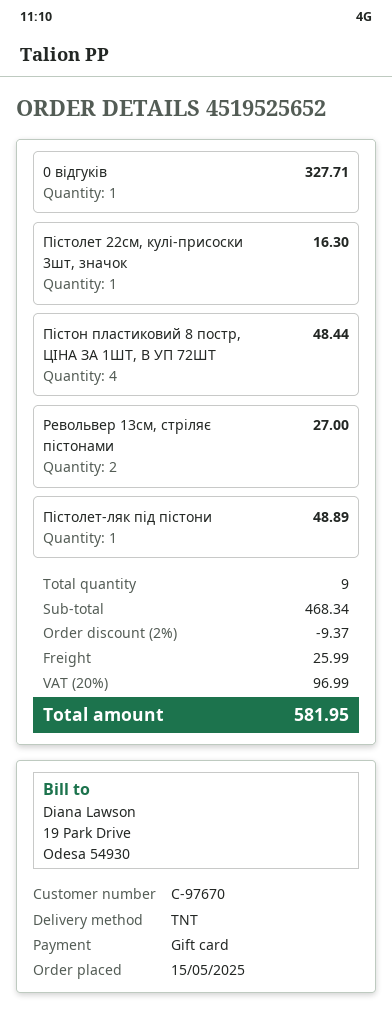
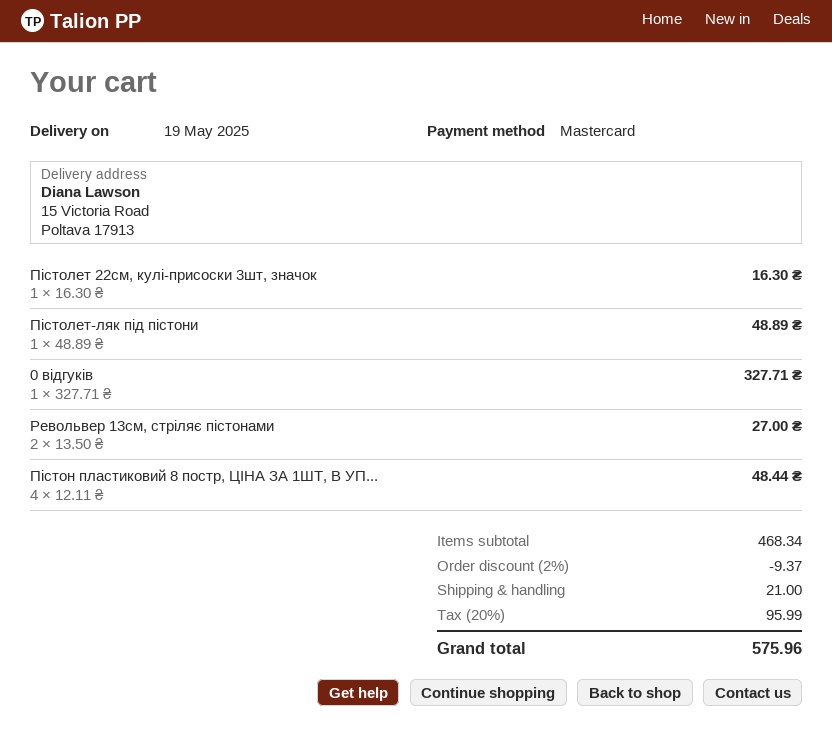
payment method: gift card -> Mastercard
shipping: 25.99 -> 21.00
tax: 20% = 96.99 -> 20% = 95.99
total: 581.95 -> 575.96

